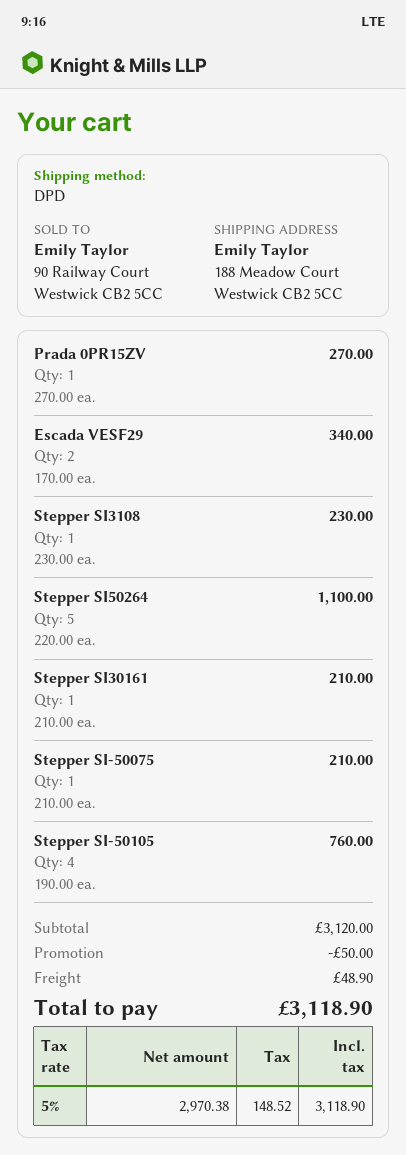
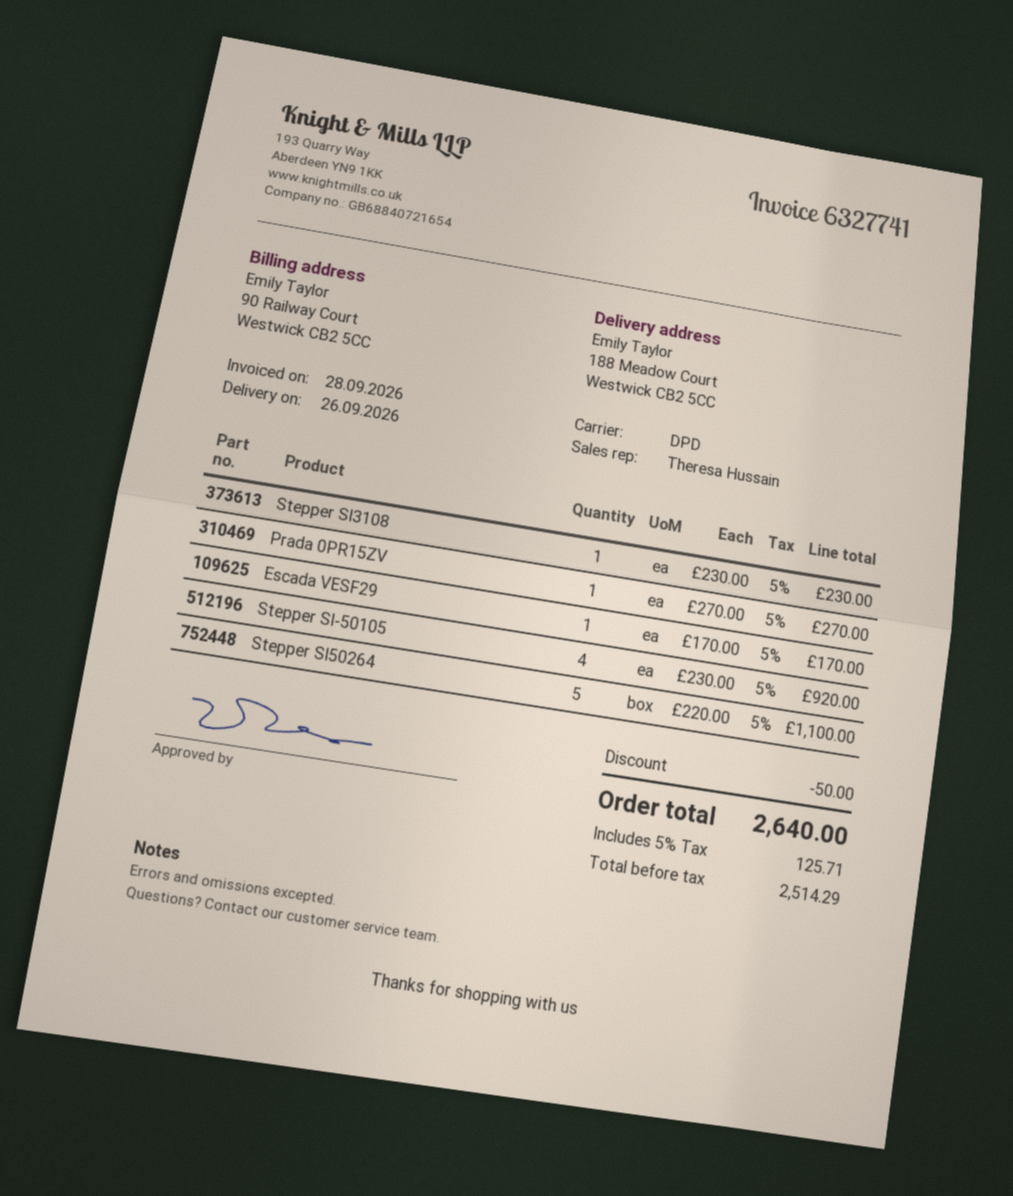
Escada VESF29: 2 x 170.00 = 340.00 -> 1 x 170.00 = 170.00
Stepper SI30161: 1 x 210.00 = 210.00 -> none
Stepper SI-50075: 1 x 210.00 = 210.00 -> none
Stepper SI-50105: 4 x 190.00 = 760.00 -> 4 x 230.00 = 920.00
shipping: 48.90 -> none
net: 2970.38 -> 2514.29
tax: 5% = 148.52 -> 5% = 125.71
total: 3118.90 -> 2640.00

